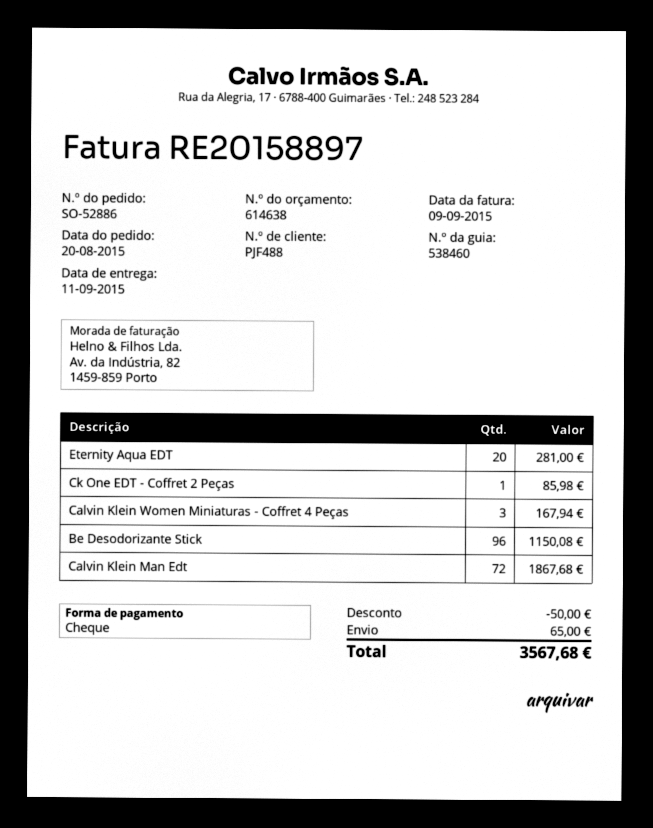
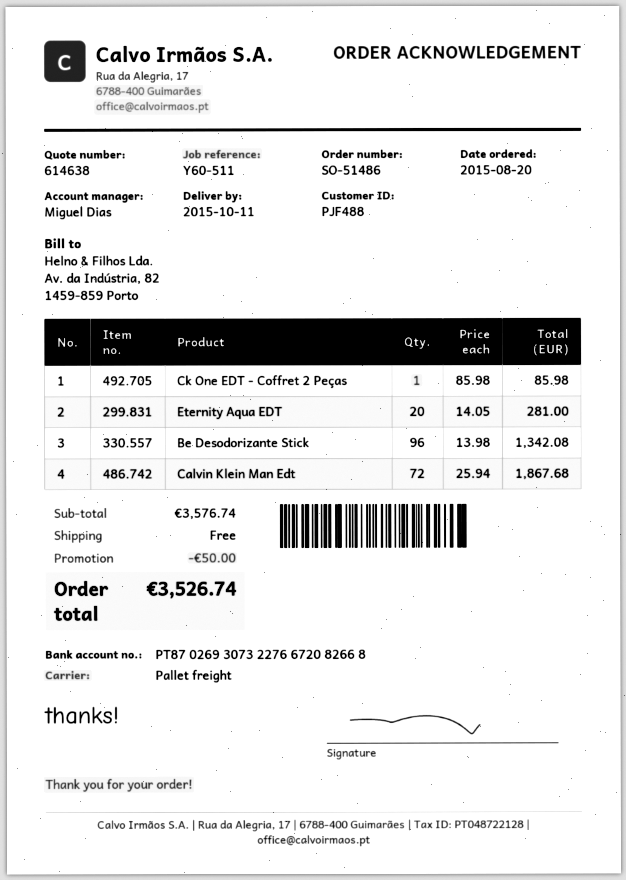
order number: SO-52886 -> SO-51486
delivery date: 2015-09-11 -> 2015-10-11
Calvin Klein Women Miniaturas - Coffret 4 Peças: 3 for 167.94 -> none
Be Desodorizante Stick: 96 for 1150.08 -> 96 for 1342.08
shipping: 65.00 -> 0.00
total: 3567.68 -> 3526.74

